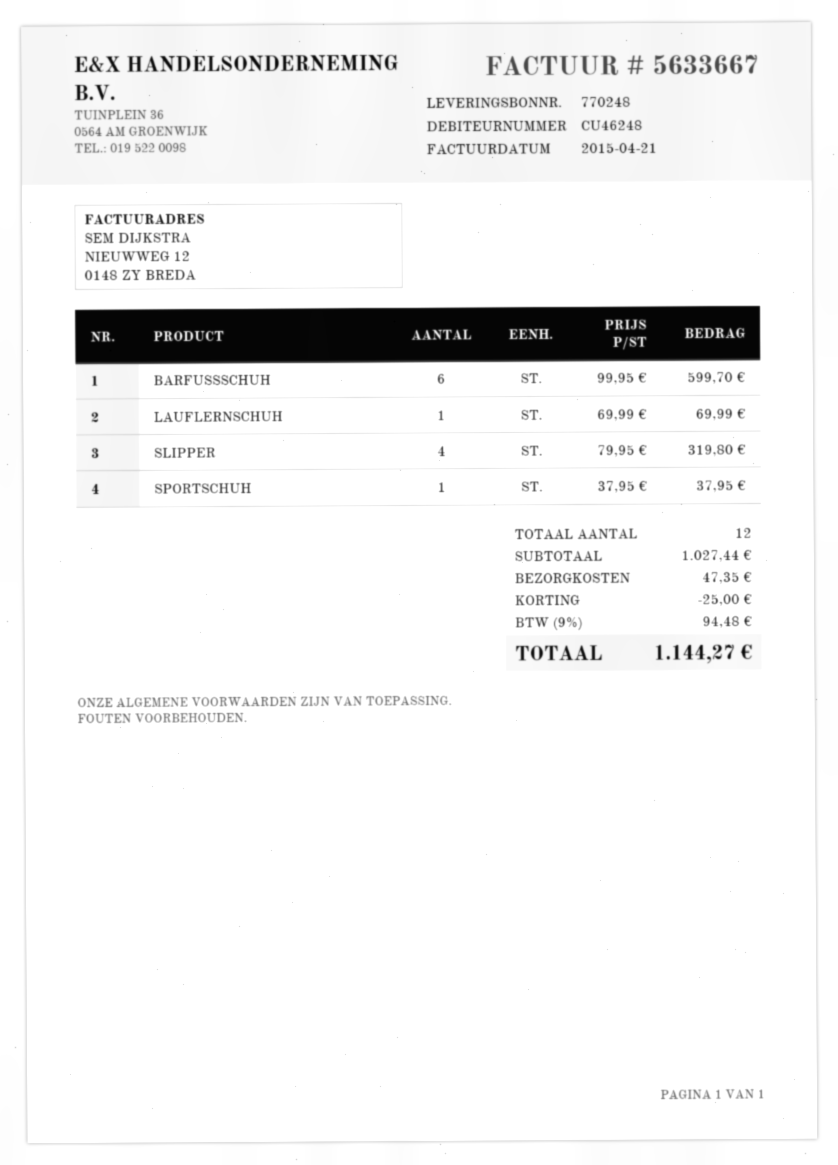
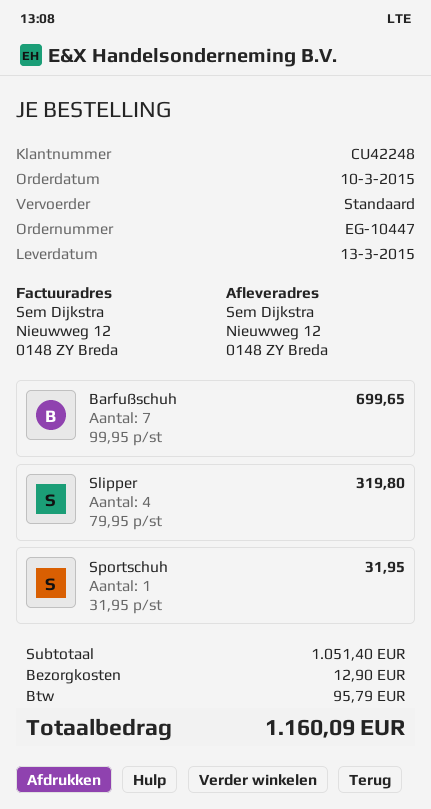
customer number: CU46248 -> CU42248
BARFUSSSCHUH: 6 x 99.95 = 599.70 -> 7 x 99.95 = 699.65
LAUFLERNSCHUH: 1 x 69.99 = 69.99 -> none
SPORTSCHUH: 1 x 37.95 = 37.95 -> 1 x 31.95 = 31.95
subtotal: 1027.44 -> 1051.40
discount: 25.00 -> none
shipping: 47.35 -> 12.90
tax: 94.48 -> 95.79
total: 1144.27 -> 1160.09

